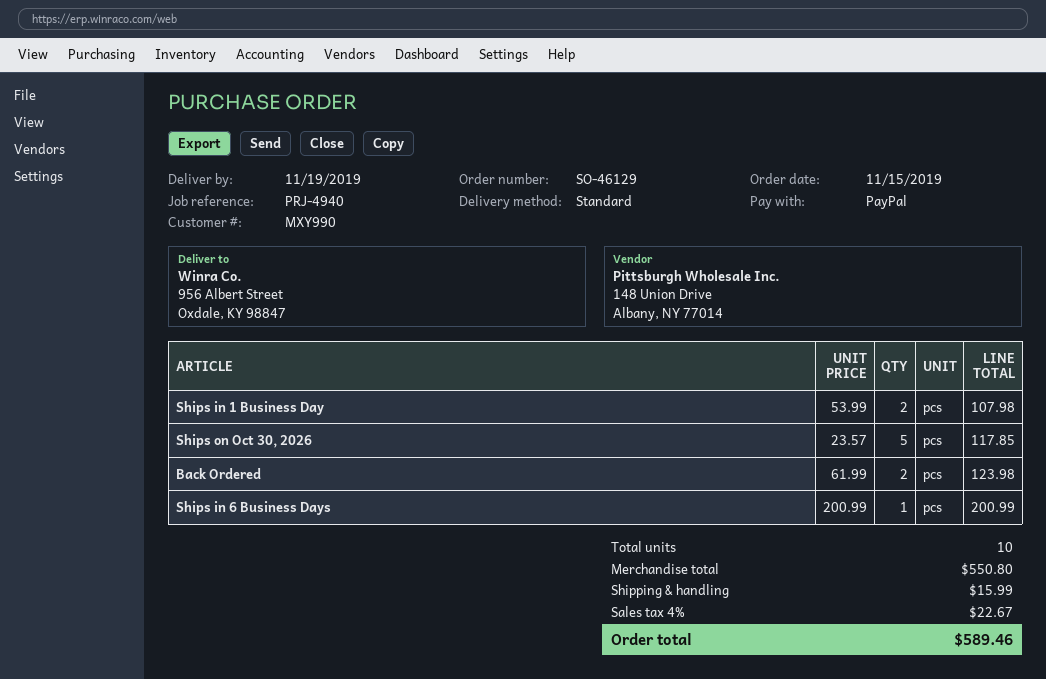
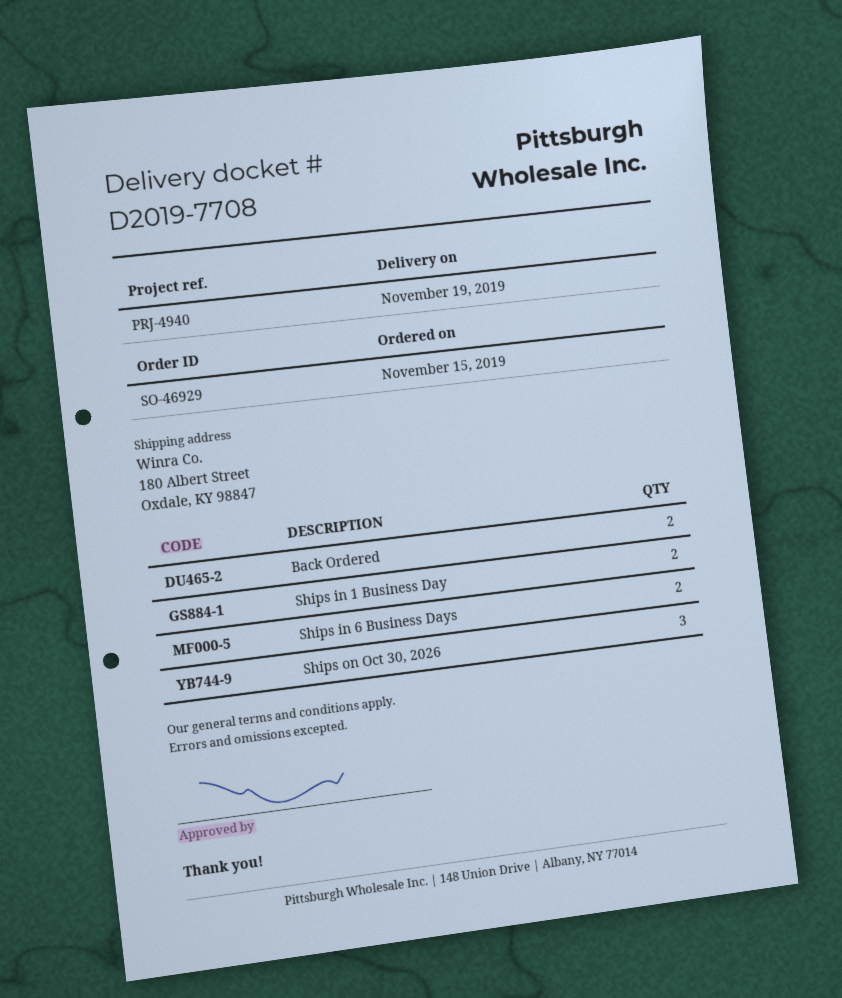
order number: SO-46129 -> SO-46929
ship to: 956 Albert Street, Oxdale, KY 98847 -> 180 Albert Street, Oxdale, KY 98847
Ships on Oct 30, 2026: 5 -> 3
Ships in 6 Business Days: 1 -> 2

